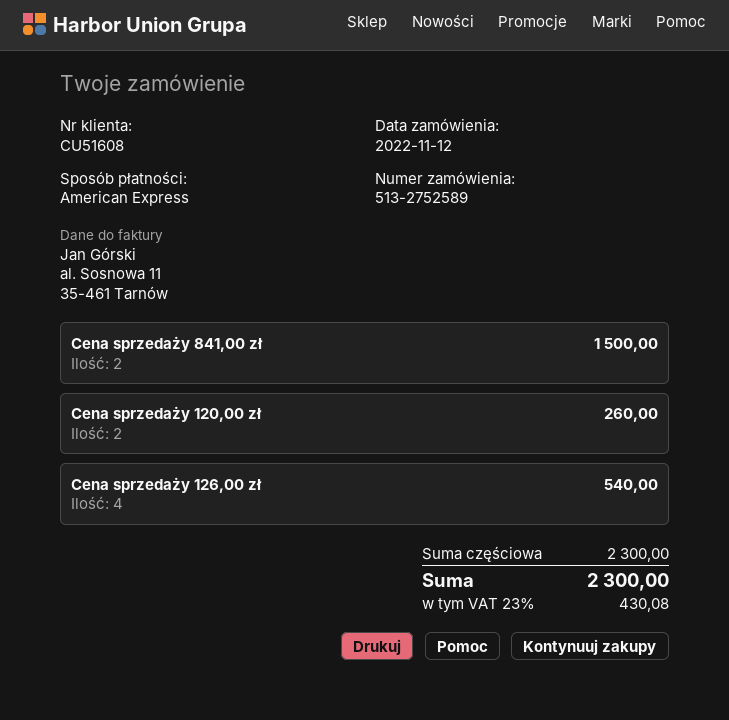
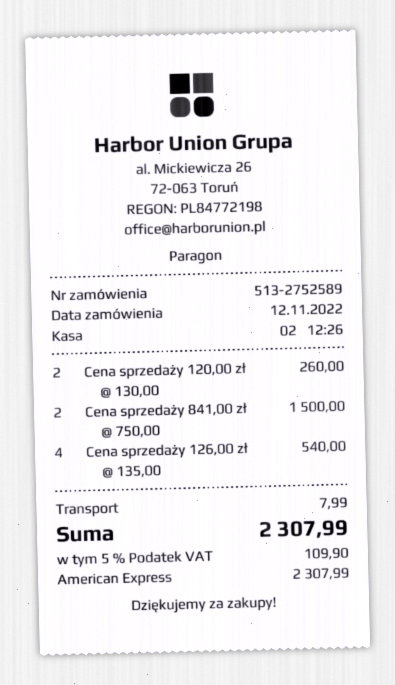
shipping: none -> 7.99
tax: 23% = 430.08 -> 5% = 109.90
total: 2300.00 -> 2307.99

